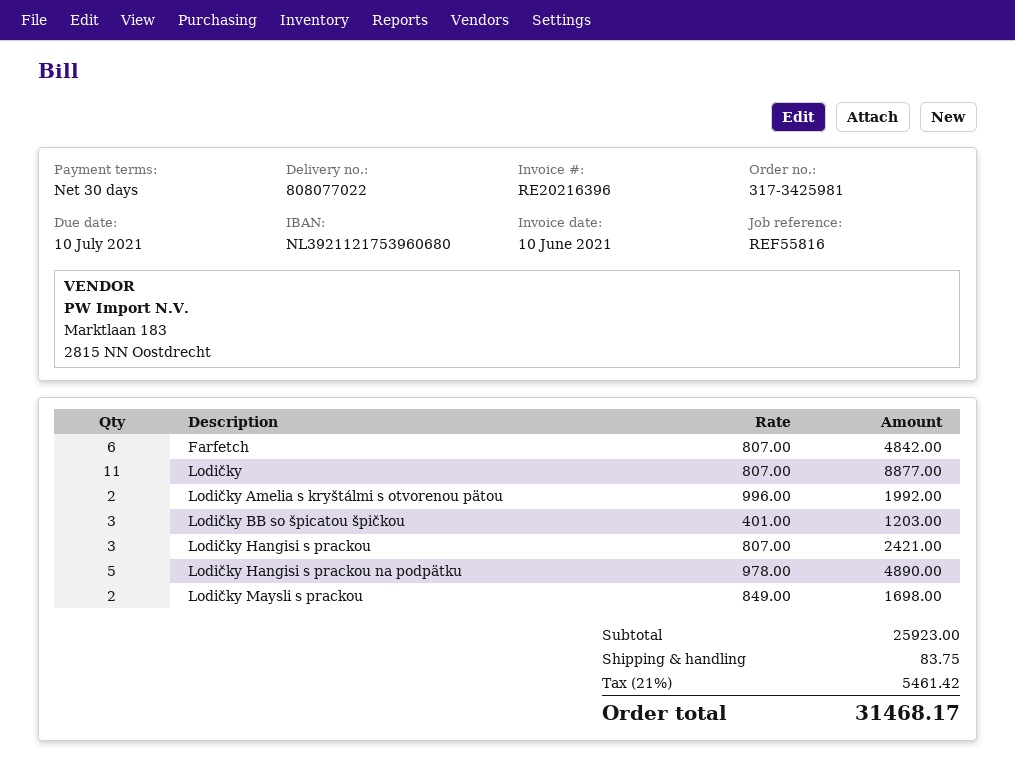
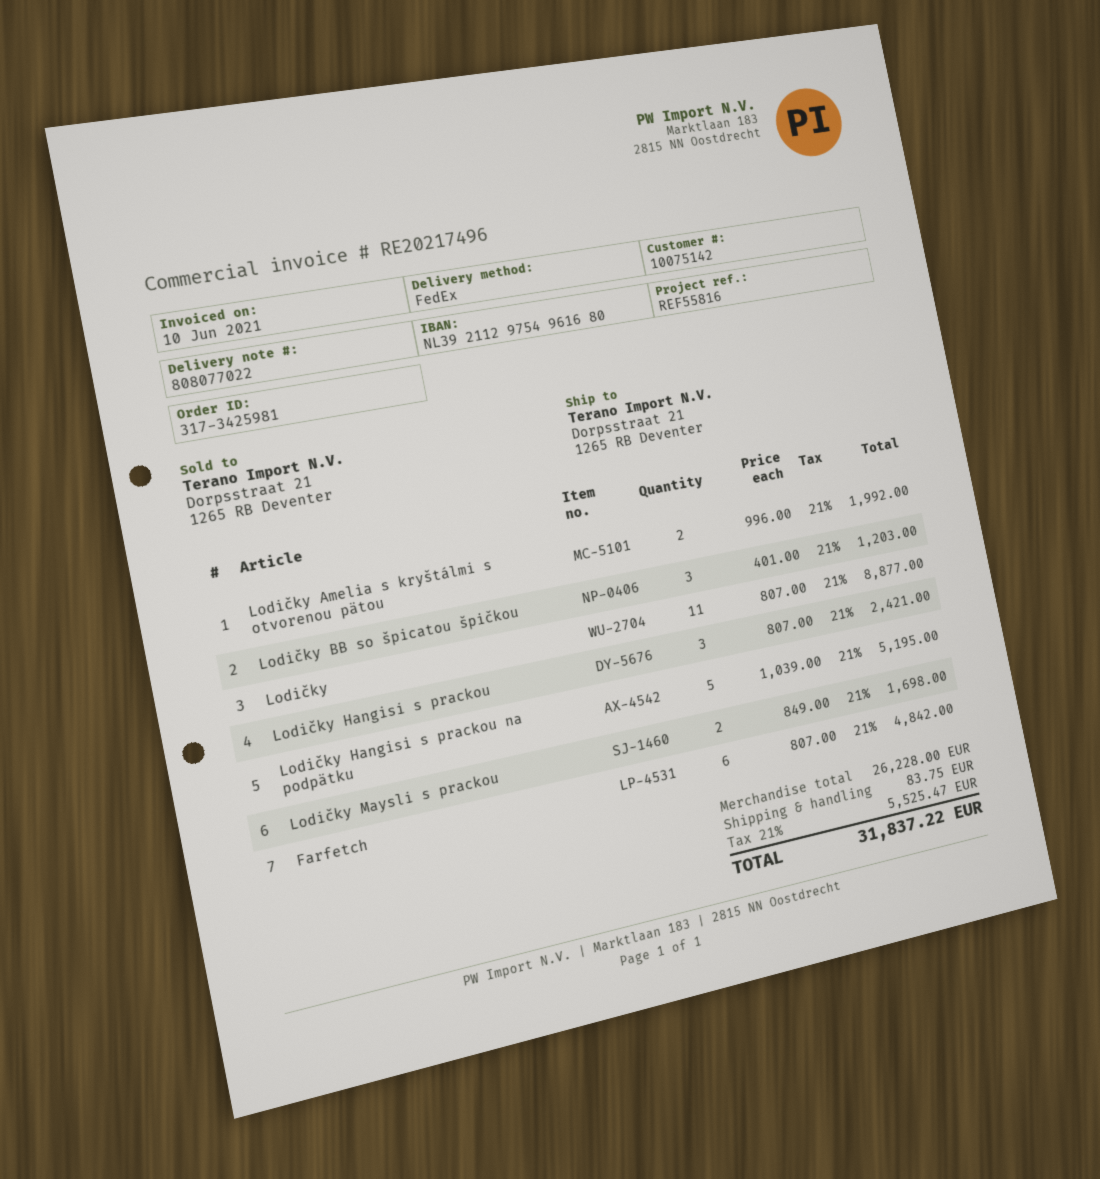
invoice number: RE20216396 -> RE20217496
bank account: NL3921121753960680 -> NL3921129754961680
Lodičky Hangisi s prackou na podpätku: 5 x 978.00 = 4890.00 -> 5 x 1039.00 = 5195.00
subtotal: 25923.00 -> 26228.00
tax: 21% = 5461.42 -> 21% = 5525.47
total: 31468.17 -> 31837.22

